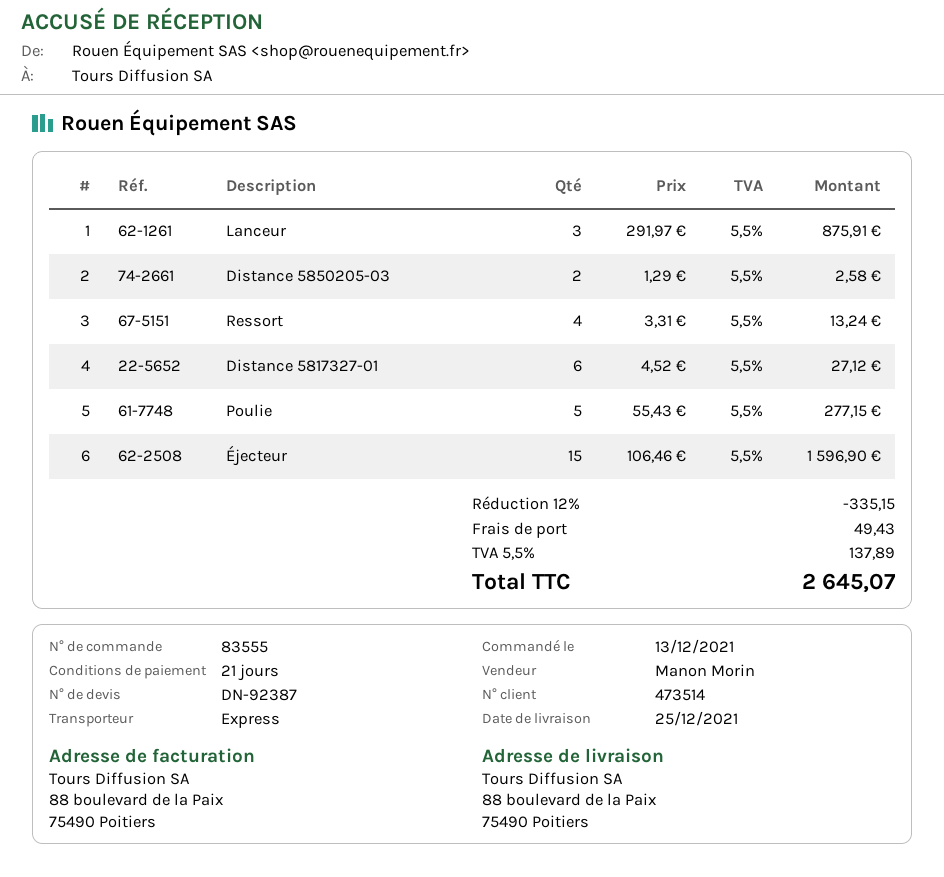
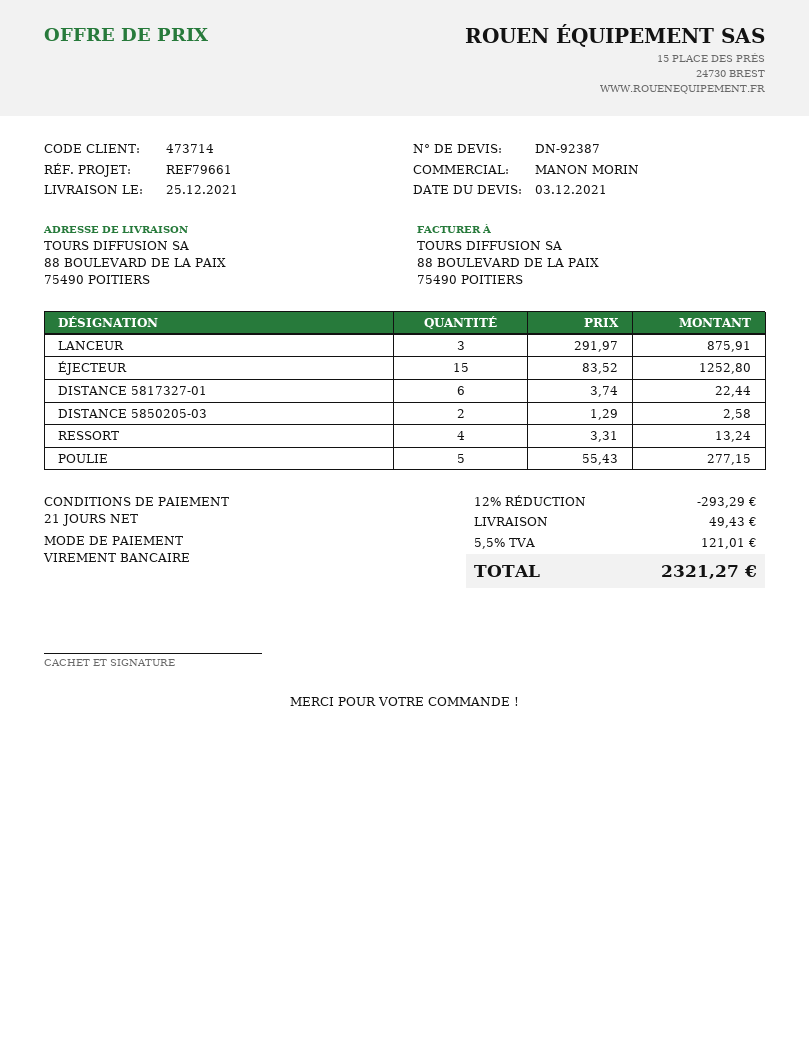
customer number: 473514 -> 473714
Distance 5817327-01: 6 x 4.52 = 27.12 -> 6 x 3.74 = 22.44
Éjecteur: 15 x 106.46 = 1596.90 -> 15 x 83.52 = 1252.80
discount: 12% = 335.15 -> 12% = 293.29
tax: 5.5% = 137.89 -> 5.5% = 121.01
total: 2645.07 -> 2321.27

